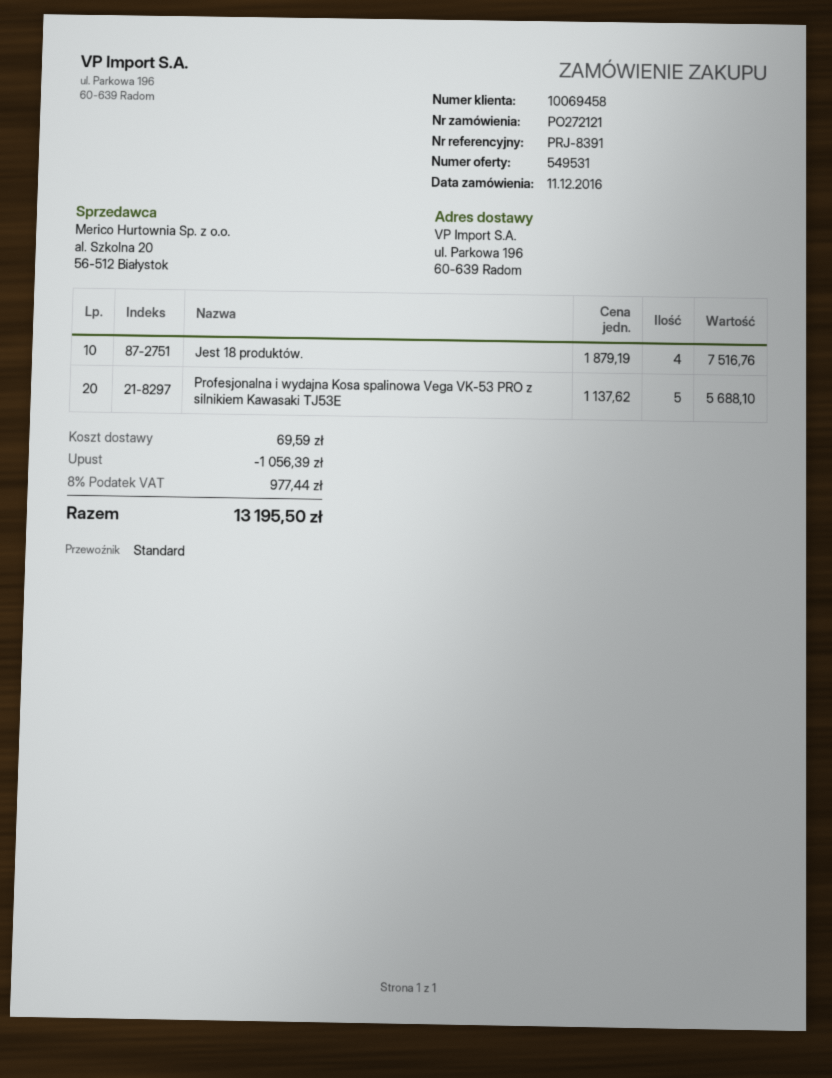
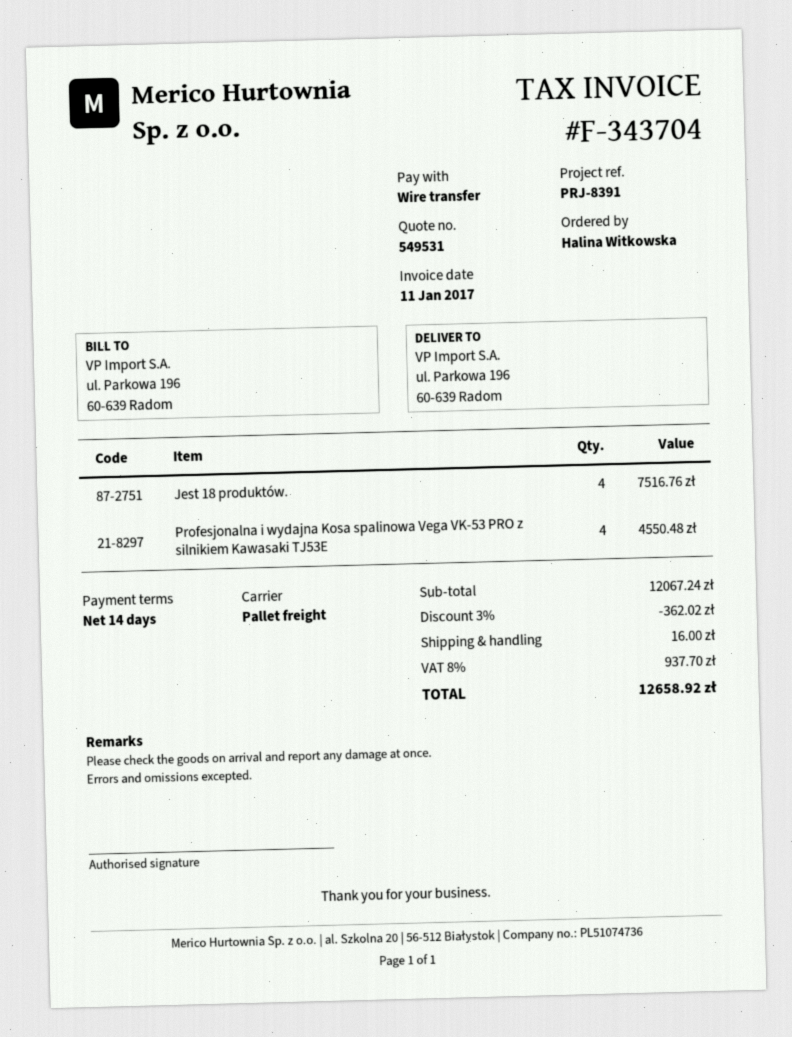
shipping method: standard -> pallet freight
Profesjonalna i wydajna Kosa spalinowa Vega VK-53 PRO z silnikiem Kawasaki TJ53E: 5 for 5688.10 -> 4 for 4550.48
discount: 1056.39 -> 362.02
shipping: 69.59 -> 16.00
tax: 8% = 977.44 -> 8% = 937.70
total: 13195.50 -> 12658.92

